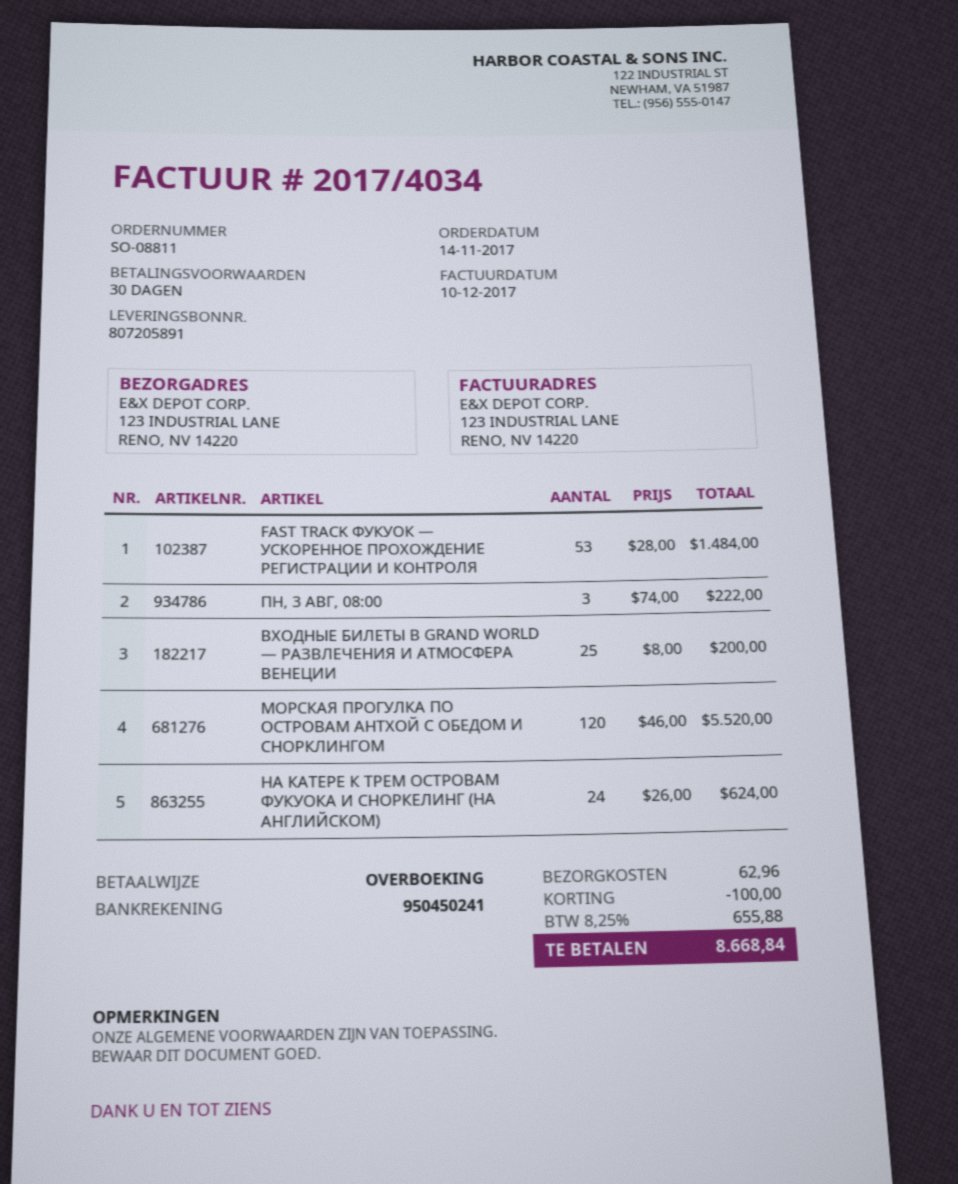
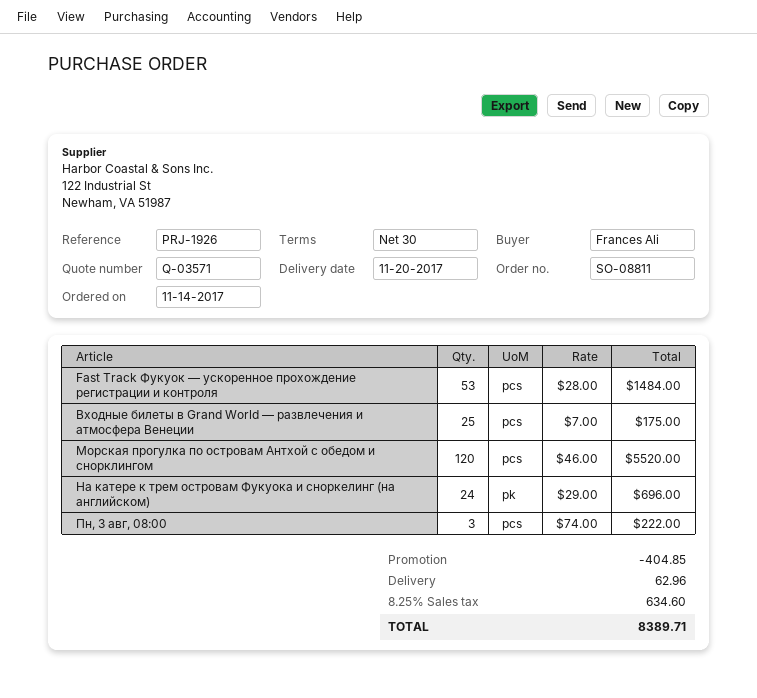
ВХОДНЫЕ БИЛЕТЫ В GRAND WORLD — РАЗВЛЕЧЕНИЯ И АТМОСФЕРА ВЕНЕЦИИ: 25 x 8.00 = 200.00 -> 25 x 7.00 = 175.00
НА КАТЕРЕ К ТРЕМ ОСТРОВАМ ФУКУОКА И СНОРКЕЛИНГ (НА АНГЛИЙСКОМ): 24 x 26.00 = 624.00 -> 24 x 29.00 = 696.00
discount: 100.00 -> 404.85
tax: 8.25% = 655.88 -> 8.25% = 634.60
total: 8668.84 -> 8389.71

